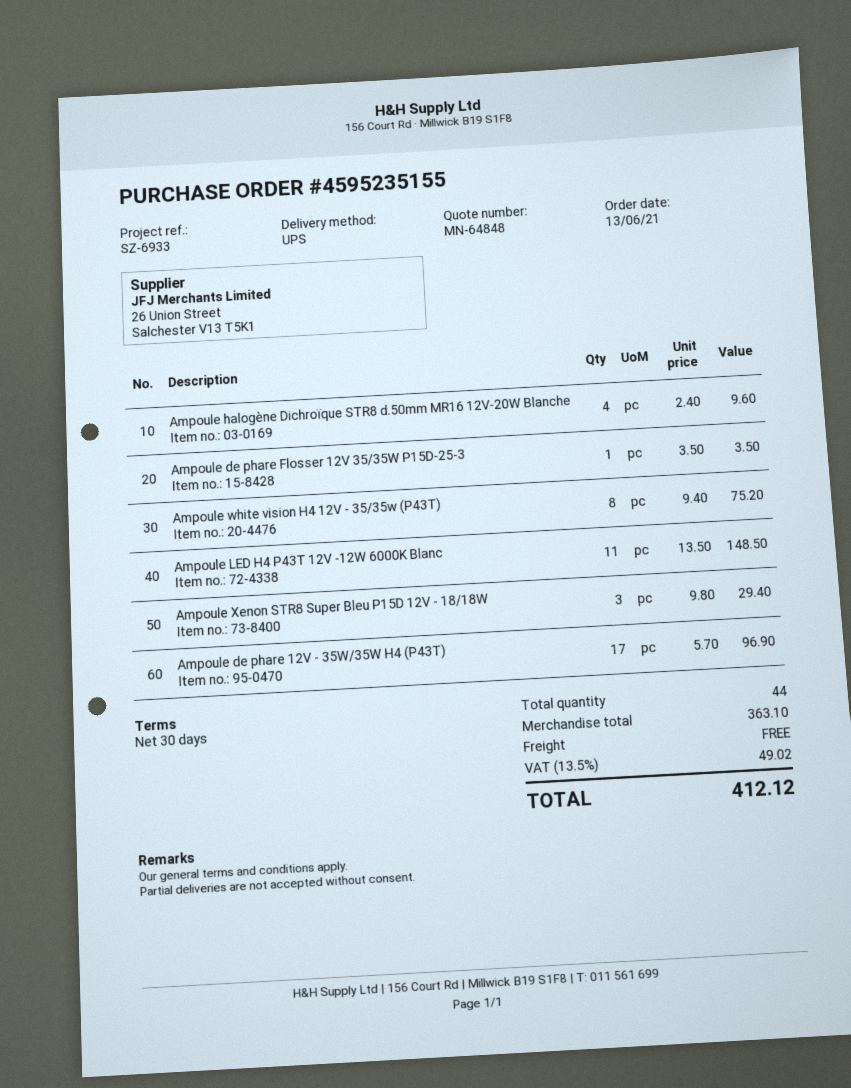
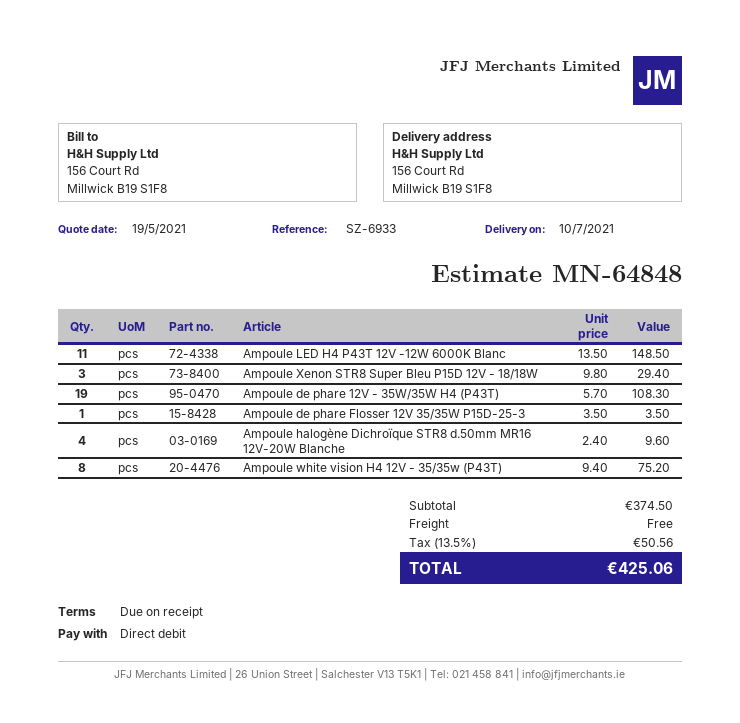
payment terms: 30 days -> on receipt
Ampoule de phare 12V - 35W/35W H4 (P43T): 17 x 5.70 = 96.90 -> 19 x 5.70 = 108.30
subtotal: 363.10 -> 374.50
tax: 13.5% = 49.02 -> 13.5% = 50.56
total: 412.12 -> 425.06

